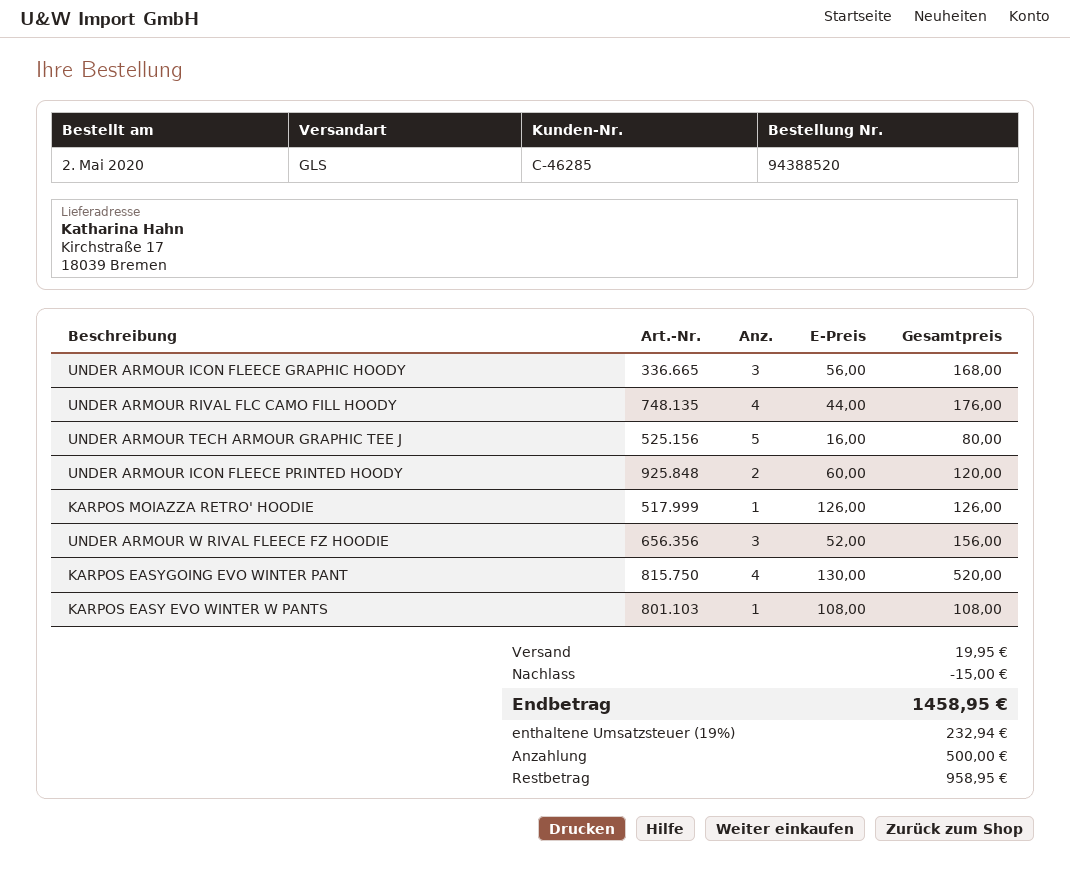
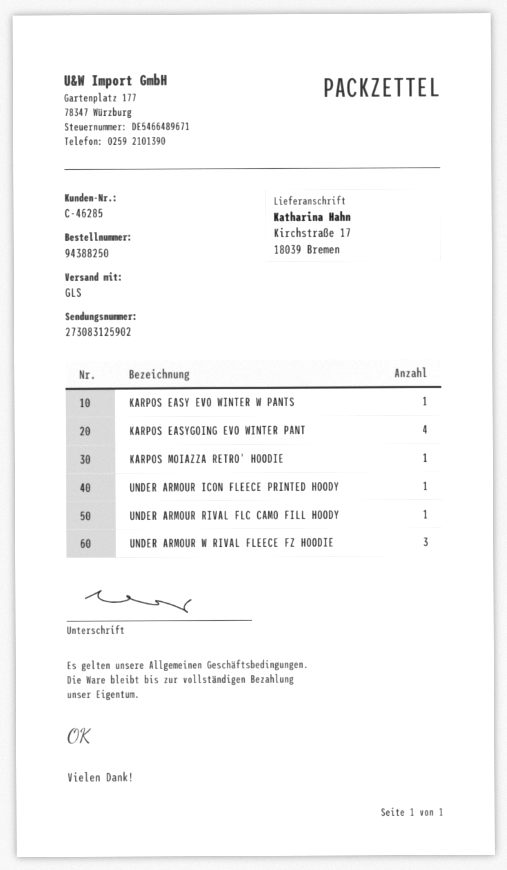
order number: 94388520 -> 94388250
UNDER ARMOUR ICON FLEECE GRAPHIC HOODY: 3 -> none
UNDER ARMOUR RIVAL FLC CAMO FILL HOODY: 4 -> 1
UNDER ARMOUR TECH ARMOUR GRAPHIC TEE J: 5 -> none
UNDER ARMOUR ICON FLEECE PRINTED HOODY: 2 -> 1

